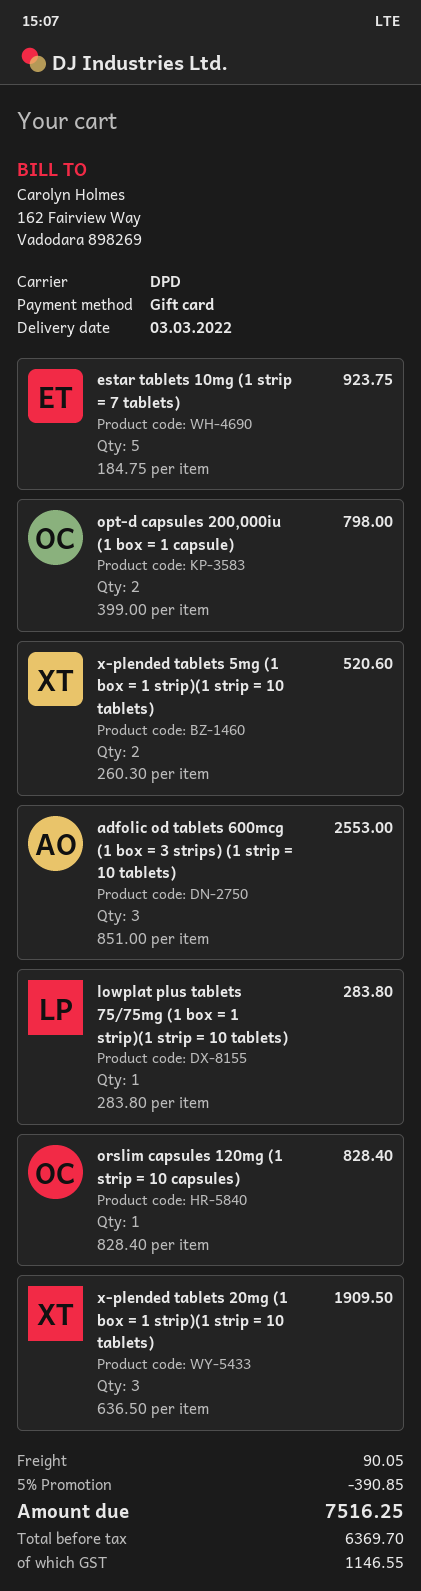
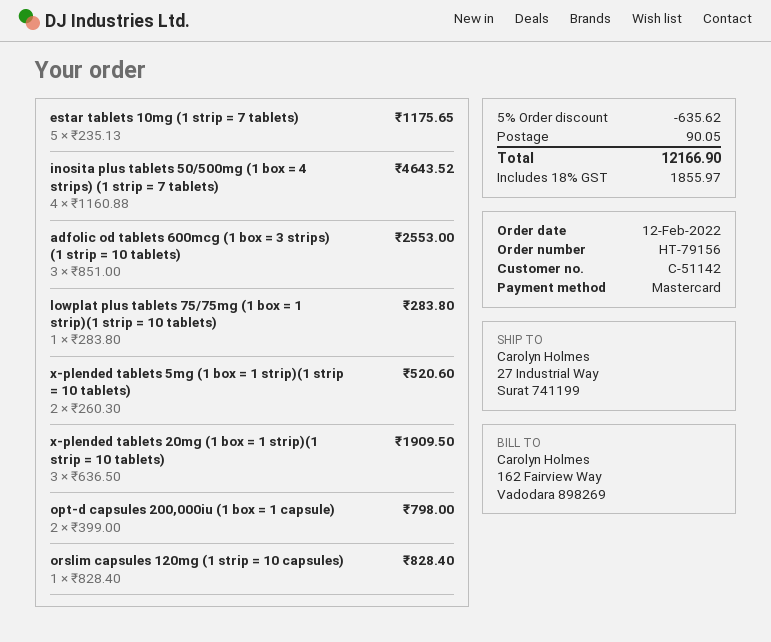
payment method: gift card -> Mastercard
estar tablets 10mg (1 strip = 7 tablets): 5 x 184.75 = 923.75 -> 5 x 235.13 = 1175.65
inosita plus tablets 50/500mg (1 box = 4 strips) (1 strip = 7 tablets): none -> 4 x 1160.88 = 4643.52
discount: 5% = 390.85 -> 5% = 635.62
tax: 1146.55 -> 1855.97
total: 7516.25 -> 12166.90

